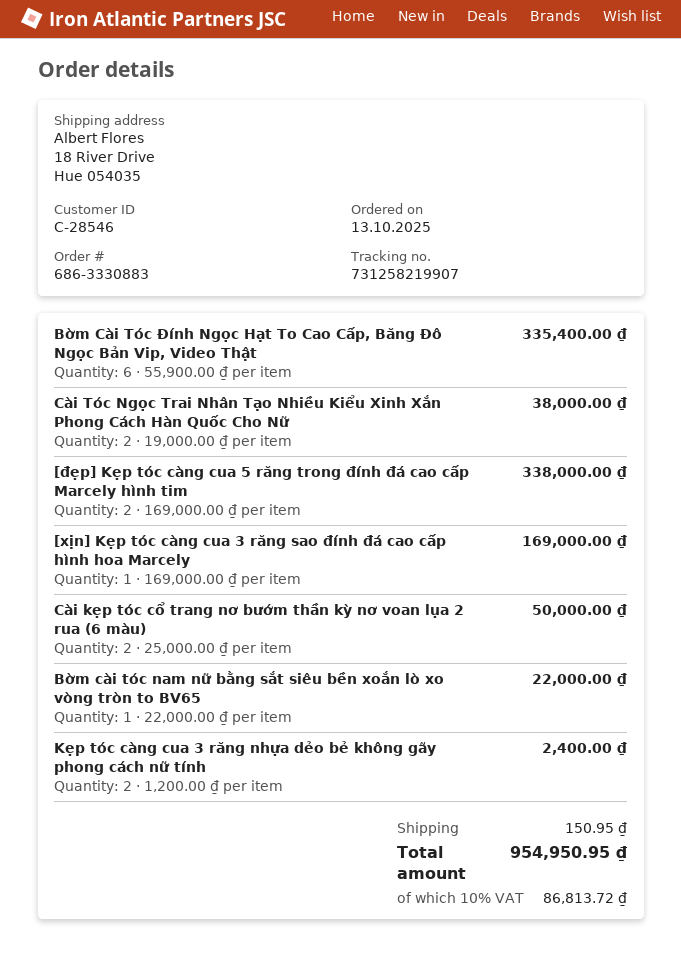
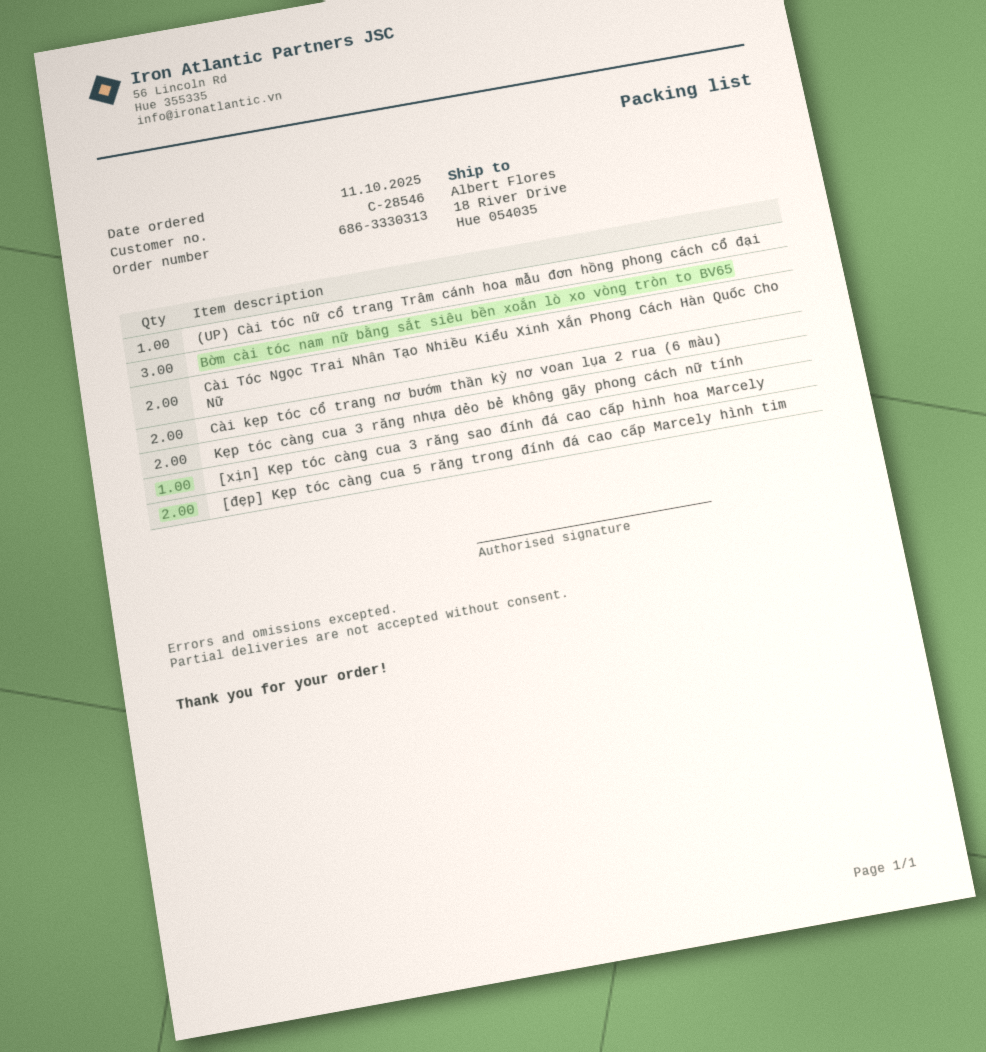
order number: 686-3330883 -> 686-3330313
order date: 2025-10-13 -> 2025-10-11
Bờm Cài Tóc Đính Ngọc Hạt To Cao Cấp, Băng Đô Ngọc Bản Vip, Video Thật: 6 -> none
Bờm cài tóc nam nữ bằng sắt siêu bền xoắn lò xo vòng tròn to BV65: 1 -> 3
(UP) Cài tóc nữ cổ trang Trâm cánh hoa mẫu đơn hồng phong cách cổ đại: none -> 1

